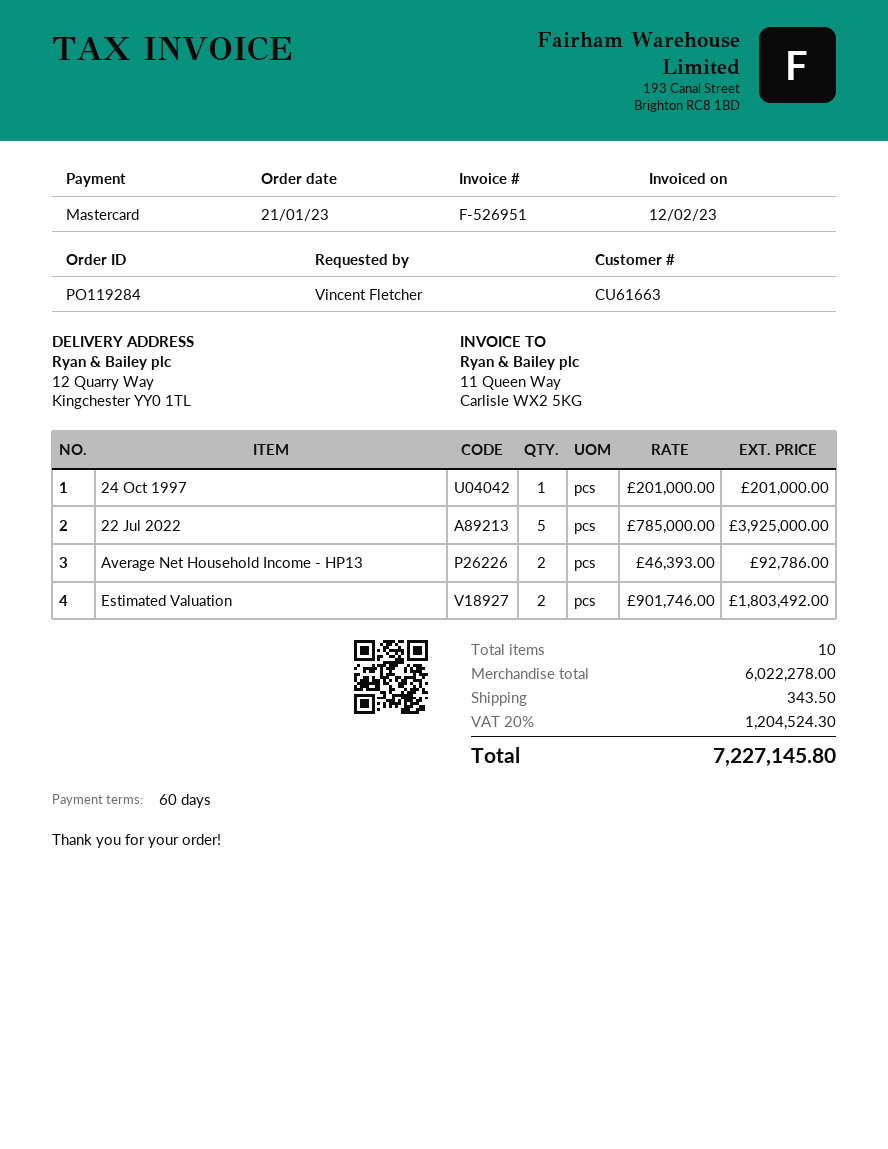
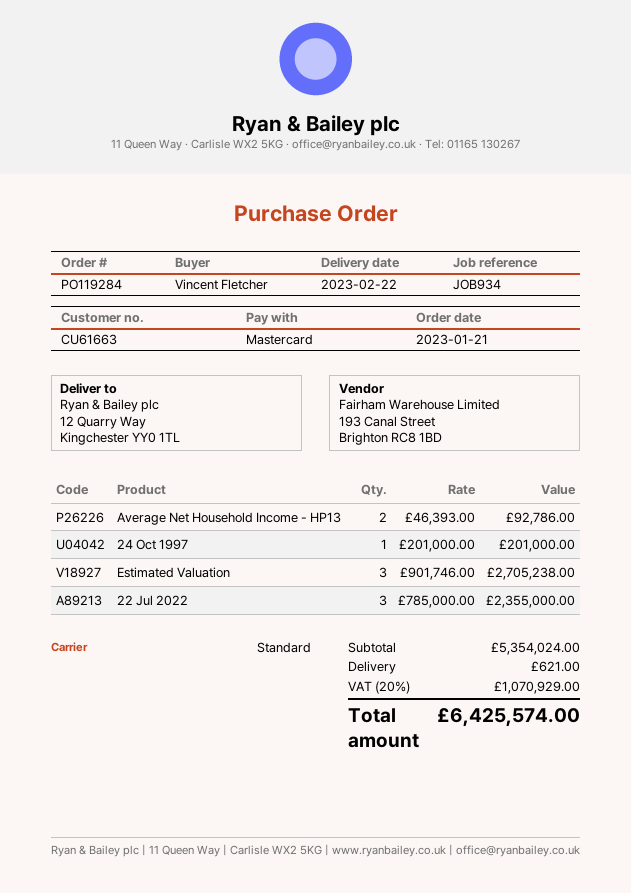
22 Jul 2022: 5 x 785000.00 = 3925000.00 -> 3 x 785000.00 = 2355000.00
Estimated Valuation: 2 x 901746.00 = 1803492.00 -> 3 x 901746.00 = 2705238.00
subtotal: 6022278.00 -> 5354024.00
shipping: 343.50 -> 621.00
tax: 20% = 1204524.30 -> 20% = 1070929.00
total: 7227145.80 -> 6425574.00

